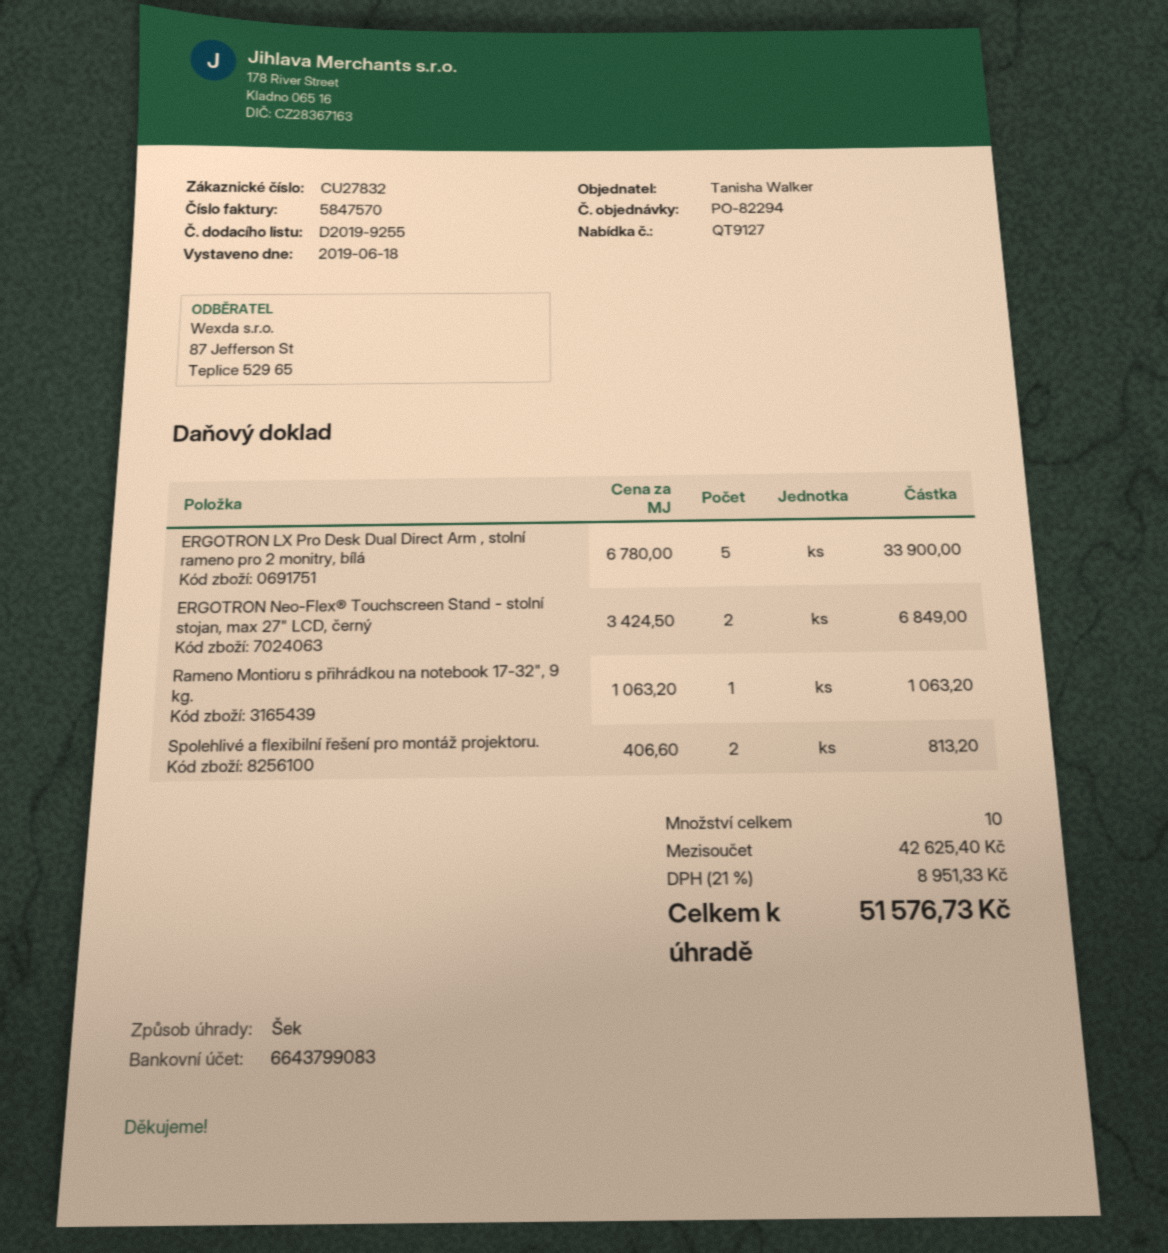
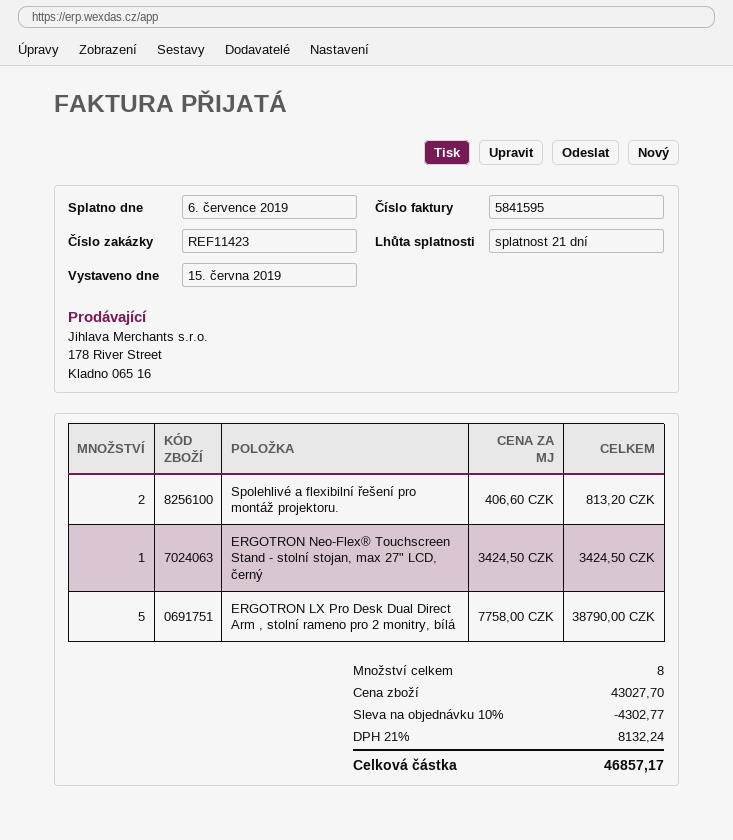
invoice number: 5847570 -> 5841595
invoice date: 2019-06-18 -> 2019-06-15
ERGOTRON LX Pro Desk Dual Direct Arm , stolní rameno pro 2 monitry, bílá: 5 x 6780.00 = 33900.00 -> 5 x 7758.00 = 38790.00
ERGOTRON Neo-Flex® Touchscreen Stand - stolní stojan, max 27" LCD, černý: 2 x 3424.50 = 6849.00 -> 1 x 3424.50 = 3424.50
Rameno Montioru s přihrádkou na notebook 17-32", 9 kg.: 1 x 1063.20 = 1063.20 -> none
total quantity: 10 -> 8
subtotal: 42625.40 -> 43027.70
discount: none -> 10% = 4302.77
tax: 21% = 8951.33 -> 21% = 8132.24
total: 51576.73 -> 46857.17

